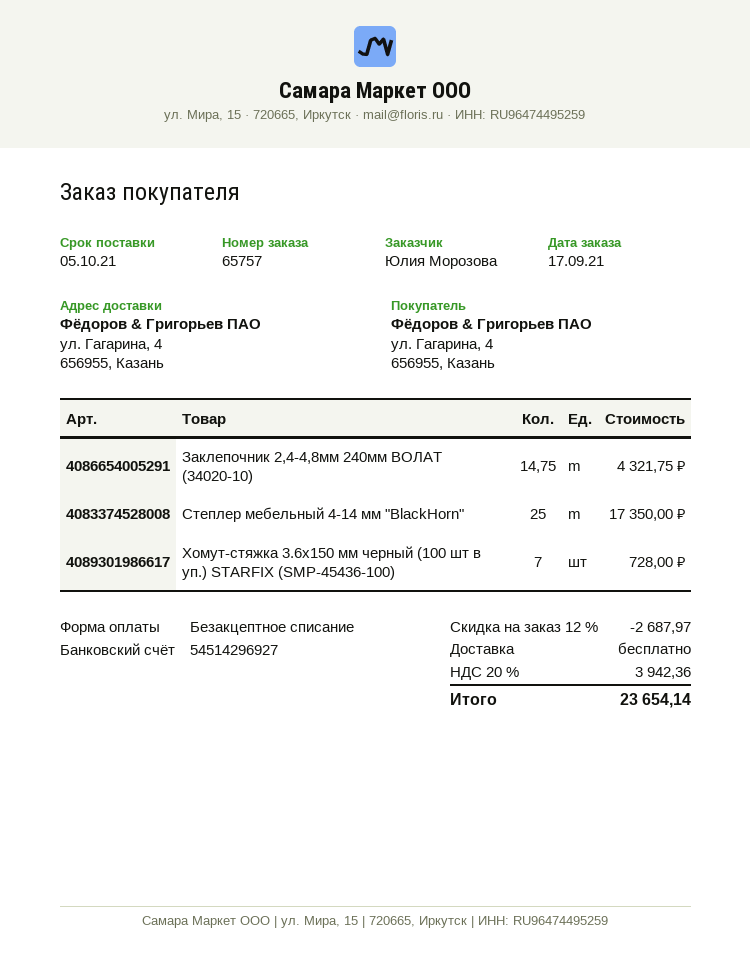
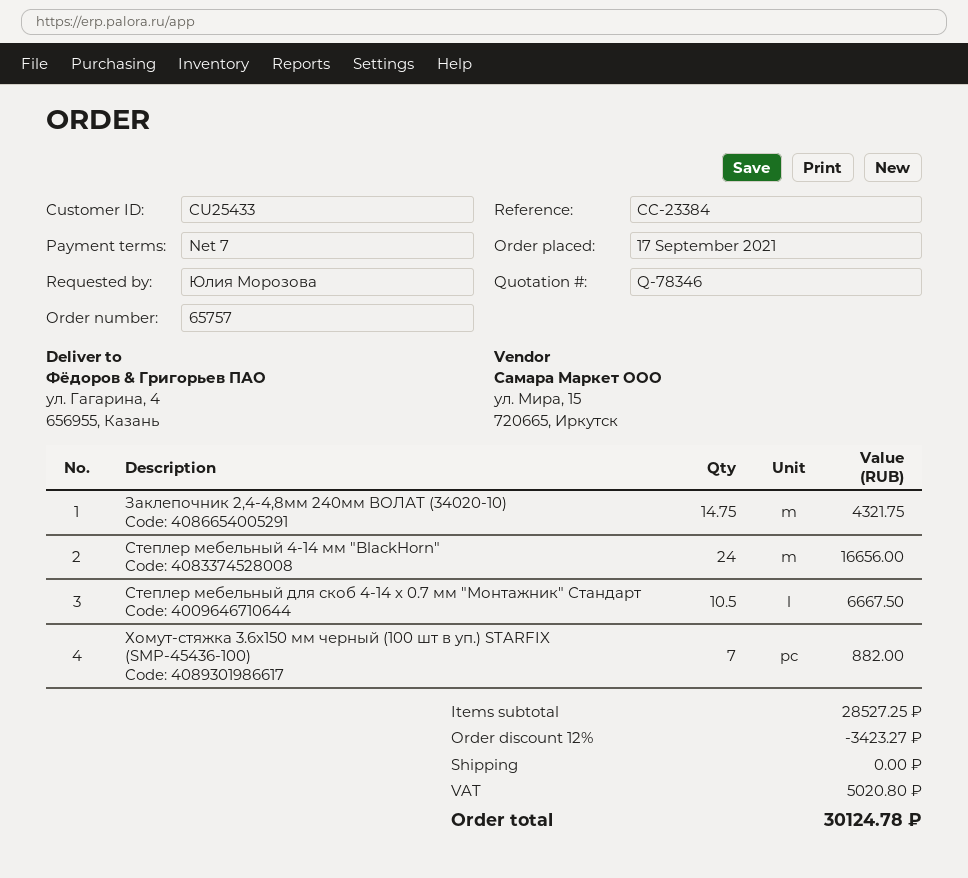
Степлер мебельный 4-14 мм "BlackHorn": 25 for 17350.00 -> 24 for 16656.00
Хомут-стяжка 3.6х150 мм черный (100 шт в уп.) STARFIX (SMP-45436-100): 7 for 728.00 -> 7 for 882.00
Степлер мебельный для скоб 4-14 х 0.7 мм "Монтажник" Стандарт: none -> 10.5 for 6667.50
discount: 12% = 2687.97 -> 12% = 3423.27
tax: 3942.36 -> 5020.80
total: 23654.14 -> 30124.78

